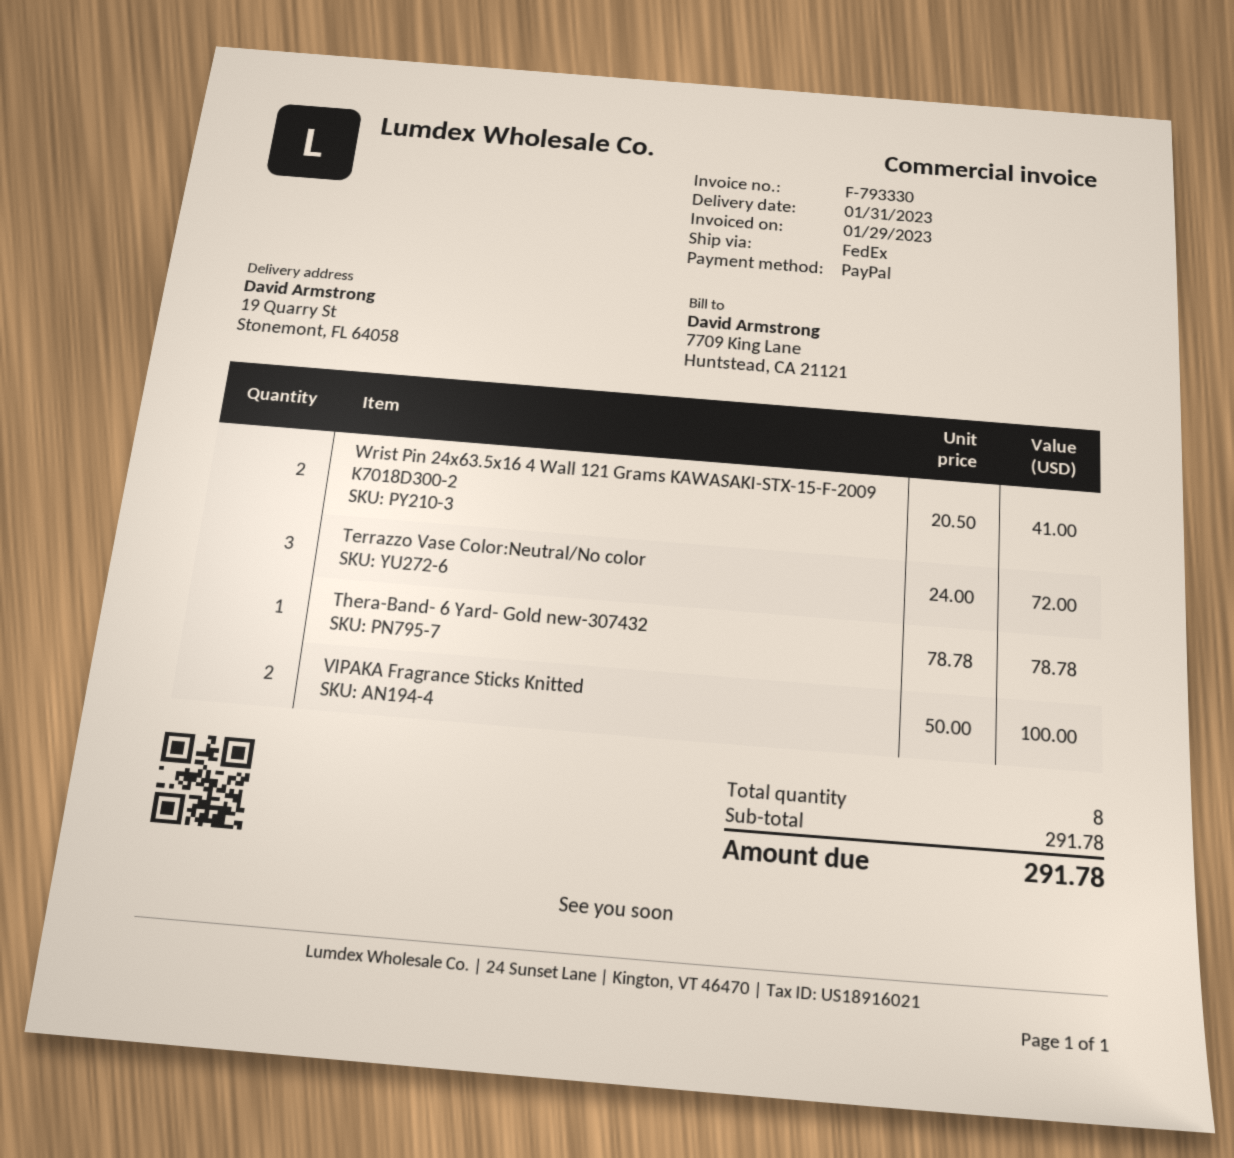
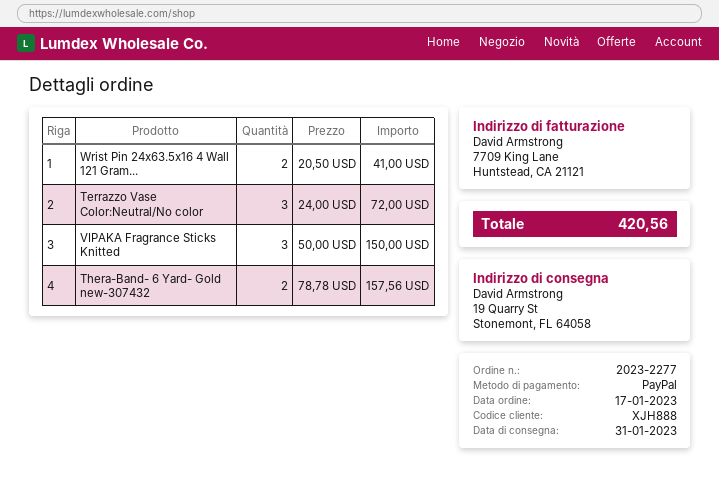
Thera-Band- 6 Yard- Gold new-307432: 1 x 78.78 = 78.78 -> 2 x 78.78 = 157.56
VIPAKA Fragrance Sticks Knitted: 2 x 50.00 = 100.00 -> 3 x 50.00 = 150.00
total: 291.78 -> 420.56

